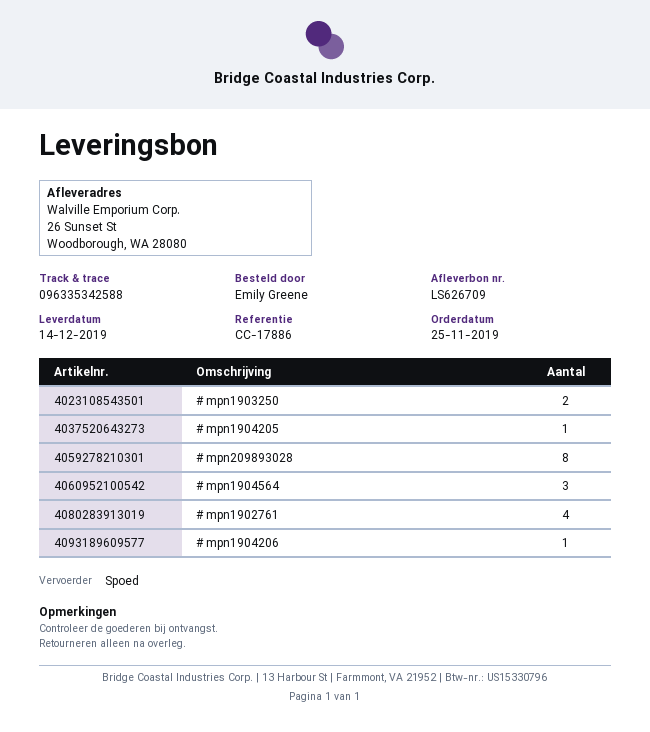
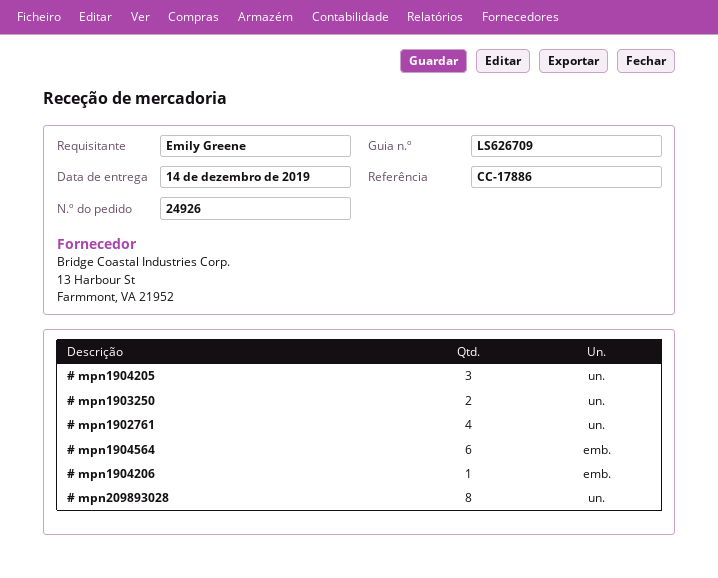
# mpn1904205: 1 -> 3
# mpn1904564: 3 -> 6

